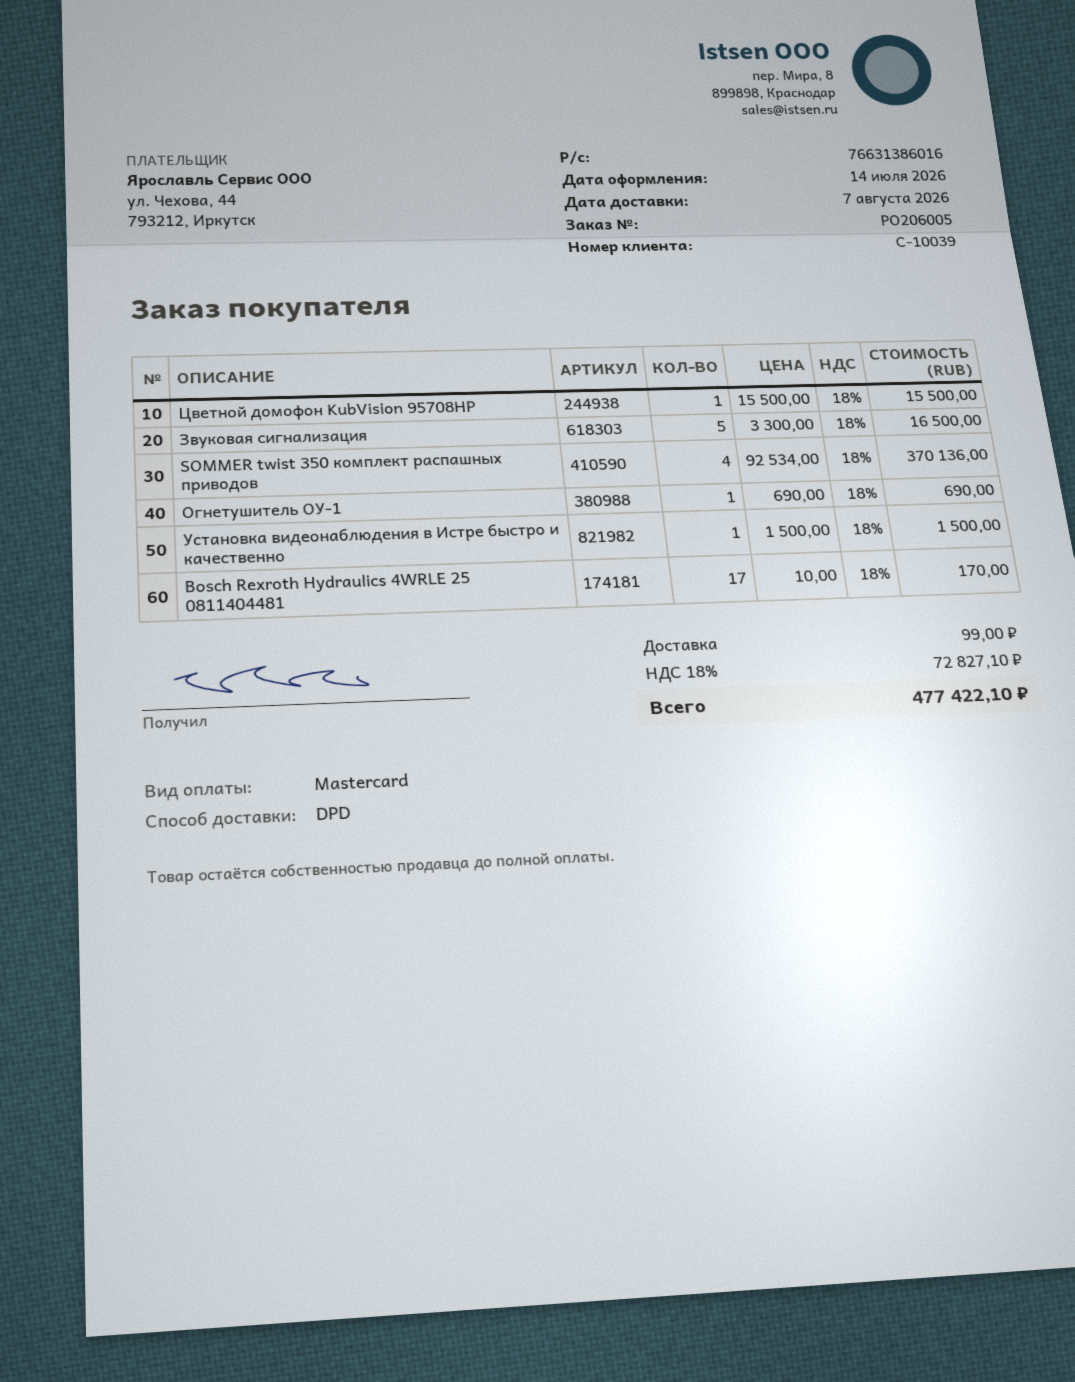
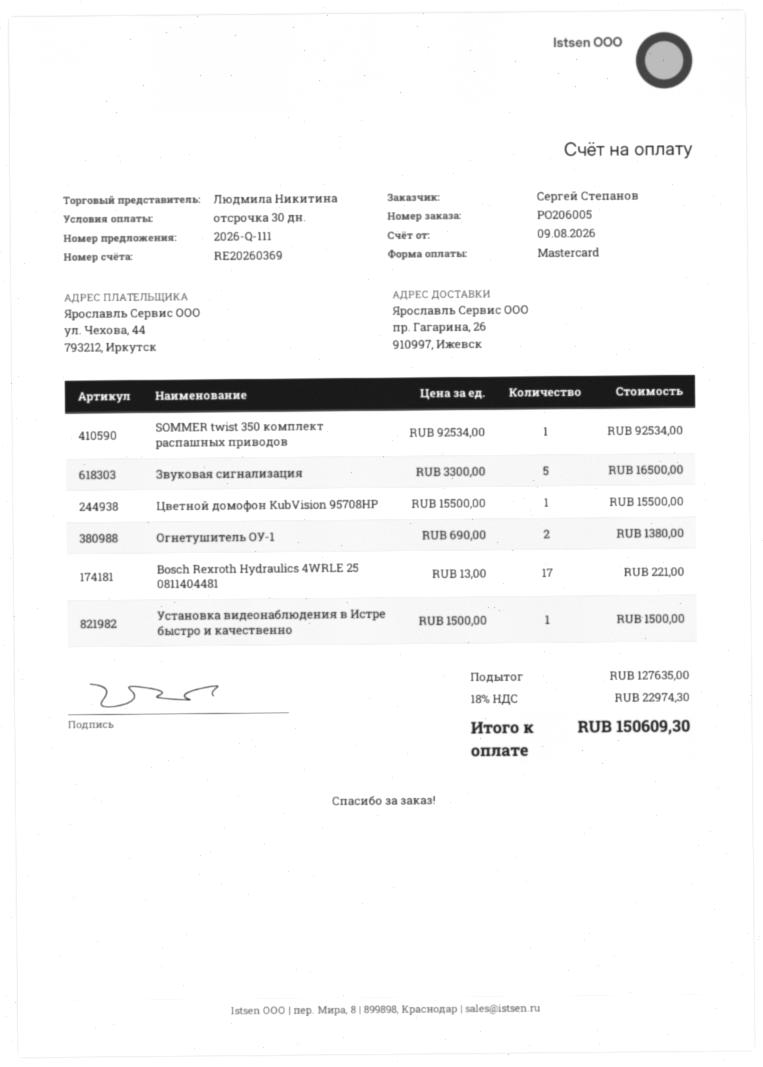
SOMMER twist 350 комплект распашных приводов: 4 x 92534.00 = 370136.00 -> 1 x 92534.00 = 92534.00
Огнетушитель ОУ-1: 1 x 690.00 = 690.00 -> 2 x 690.00 = 1380.00
Bosch Rexroth Hydraulics 4WRLE 25 0811404481: 17 x 10.00 = 170.00 -> 17 x 13.00 = 221.00
shipping: 99.00 -> none
tax: 18% = 72827.10 -> 18% = 22974.30
total: 477422.10 -> 150609.30

